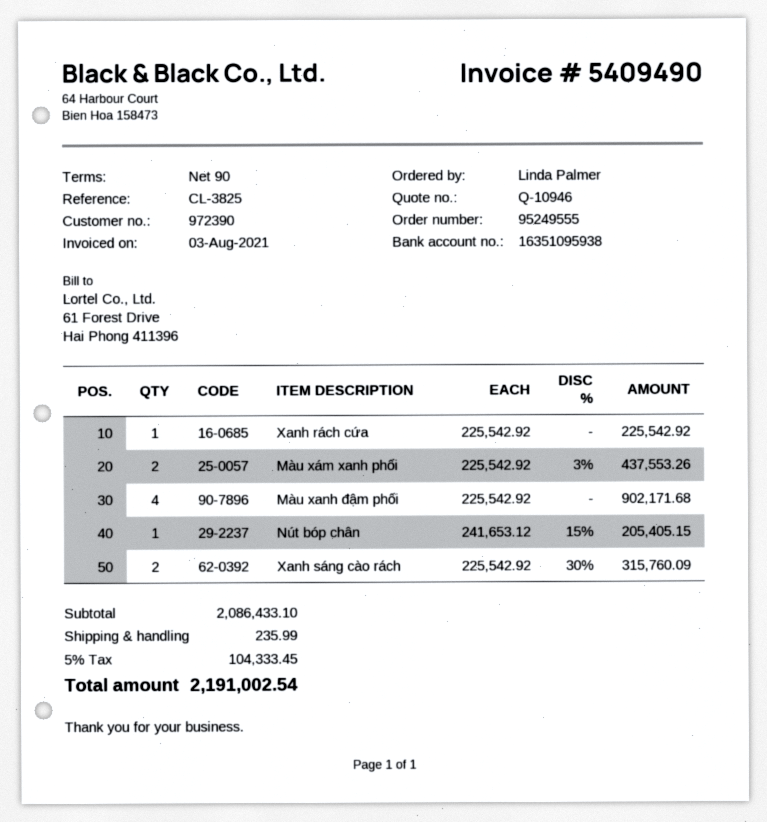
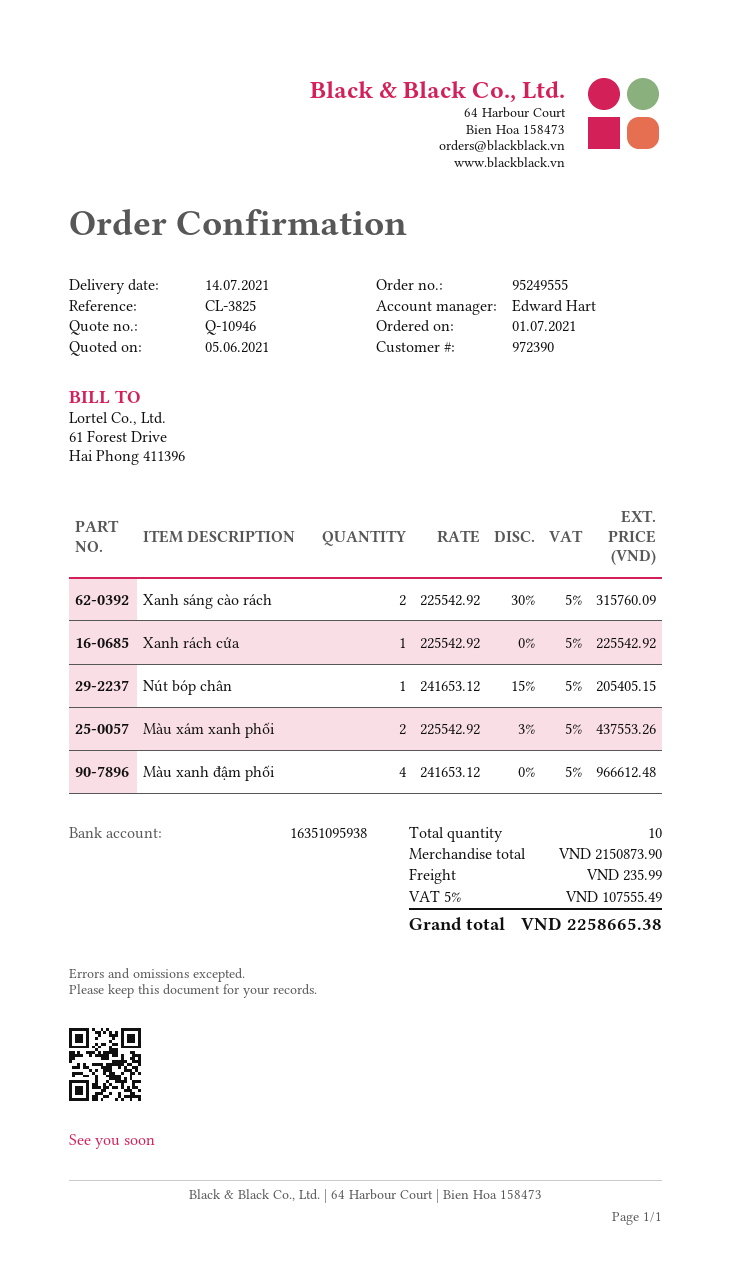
Màu xanh đậm phối: 4 x 225542.92 = 902171.68 -> 4 x 241653.12 = 966612.48
subtotal: 2086433.10 -> 2150873.90
tax: 5% = 104333.45 -> 5% = 107555.49
total: 2191002.54 -> 2258665.38

